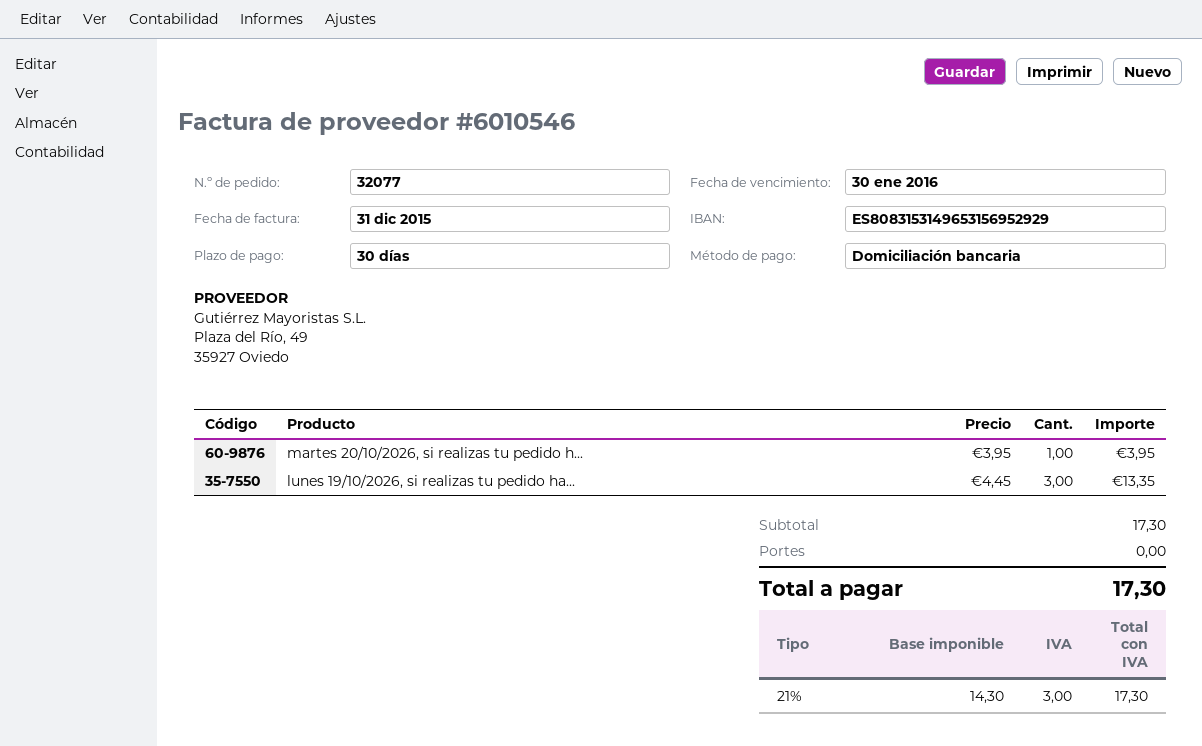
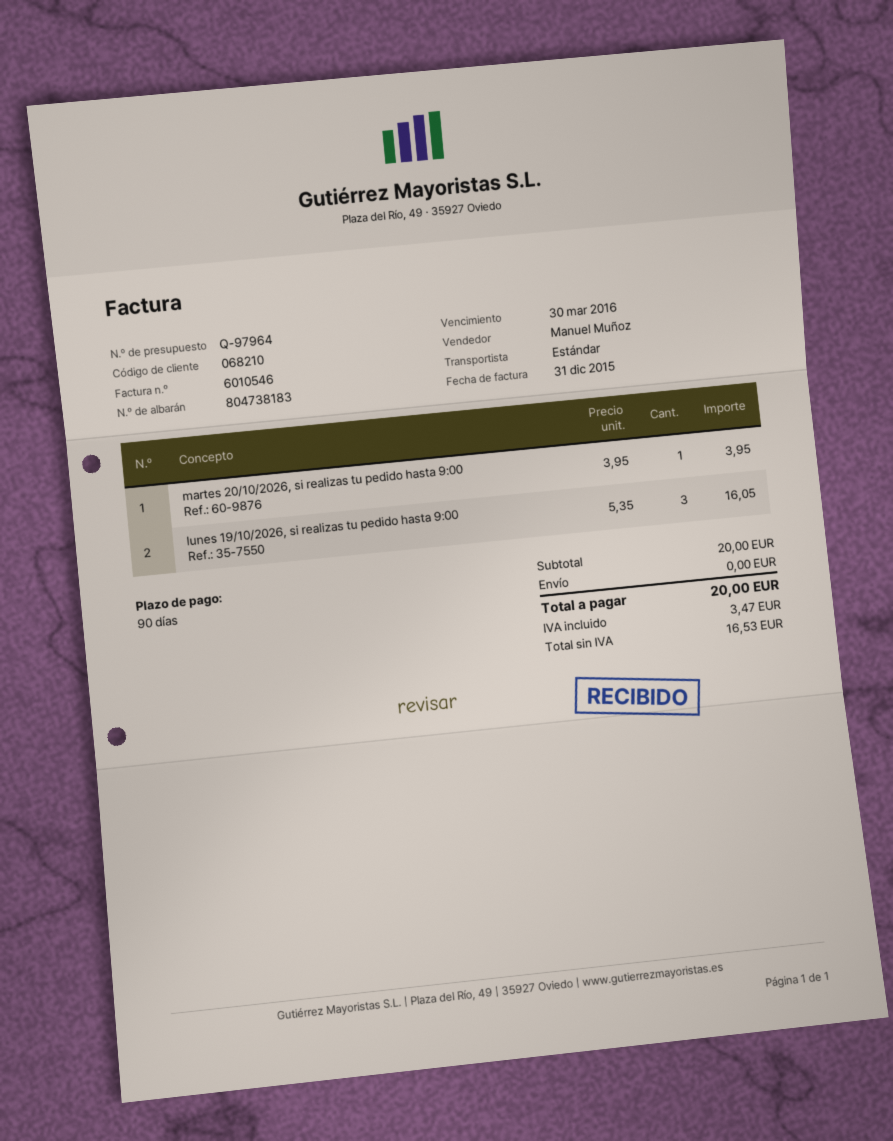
payment terms: 30 days -> 90 days
due date: 2016-01-30 -> 2016-03-30
lunes 19/10/2026, si realizas tu pedido ha...: 3 x 4.45 = 13.35 -> 3 x 5.35 = 16.05
subtotal: 17.30 -> 20.00
net: 14.30 -> 16.53
tax: 3.00 -> 3.47
total: 17.30 -> 20.00

